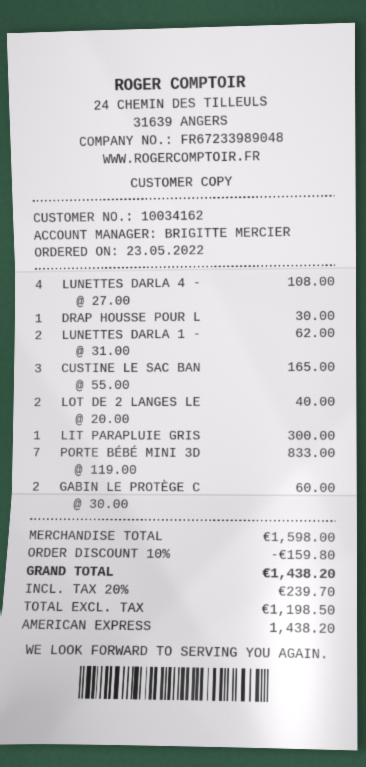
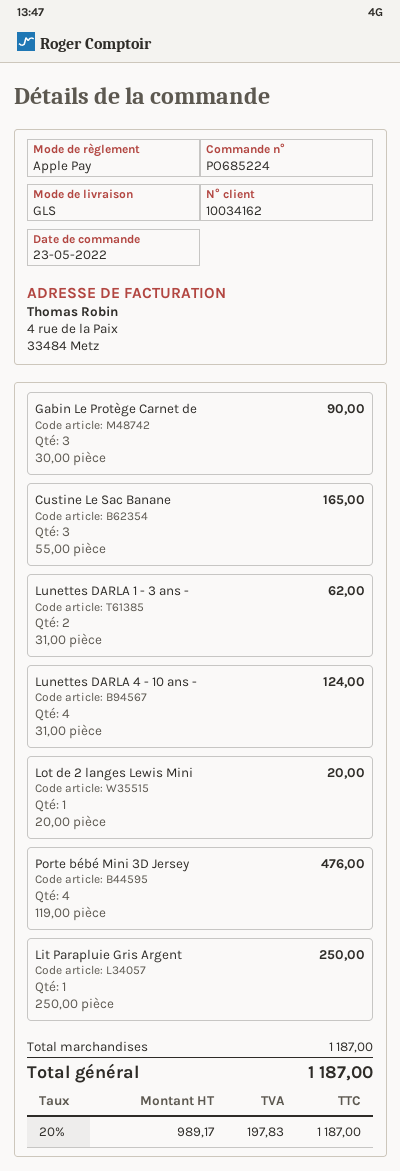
payment method: American Express -> Apple Pay
LUNETTES DARLA 4 -: 4 x 27.00 = 108.00 -> 4 x 31.00 = 124.00
DRAP HOUSSE POUR L: 1 x 30.00 = 30.00 -> none
LOT DE 2 LANGES LE: 2 x 20.00 = 40.00 -> 1 x 20.00 = 20.00
LIT PARAPLUIE GRIS: 1 x 300.00 = 300.00 -> 1 x 250.00 = 250.00
PORTE BÉBÉ MINI 3D: 7 x 119.00 = 833.00 -> 4 x 119.00 = 476.00
GABIN LE PROTÈGE C: 2 x 30.00 = 60.00 -> 3 x 30.00 = 90.00
subtotal: 1598.00 -> 1187.00
discount: 10% = 159.80 -> none
net: 1198.50 -> 989.17
tax: 20% = 239.70 -> 20% = 197.83
total: 1438.20 -> 1187.00

